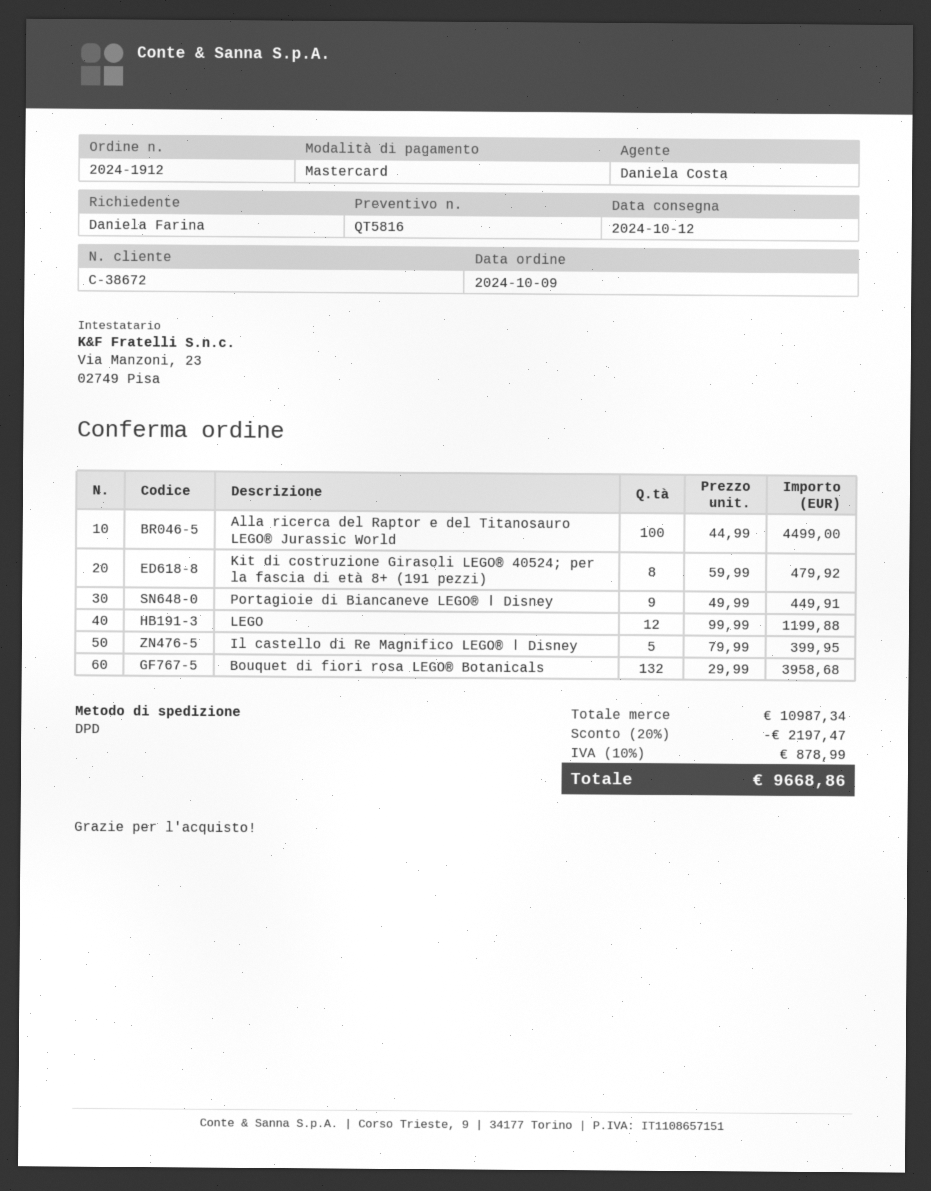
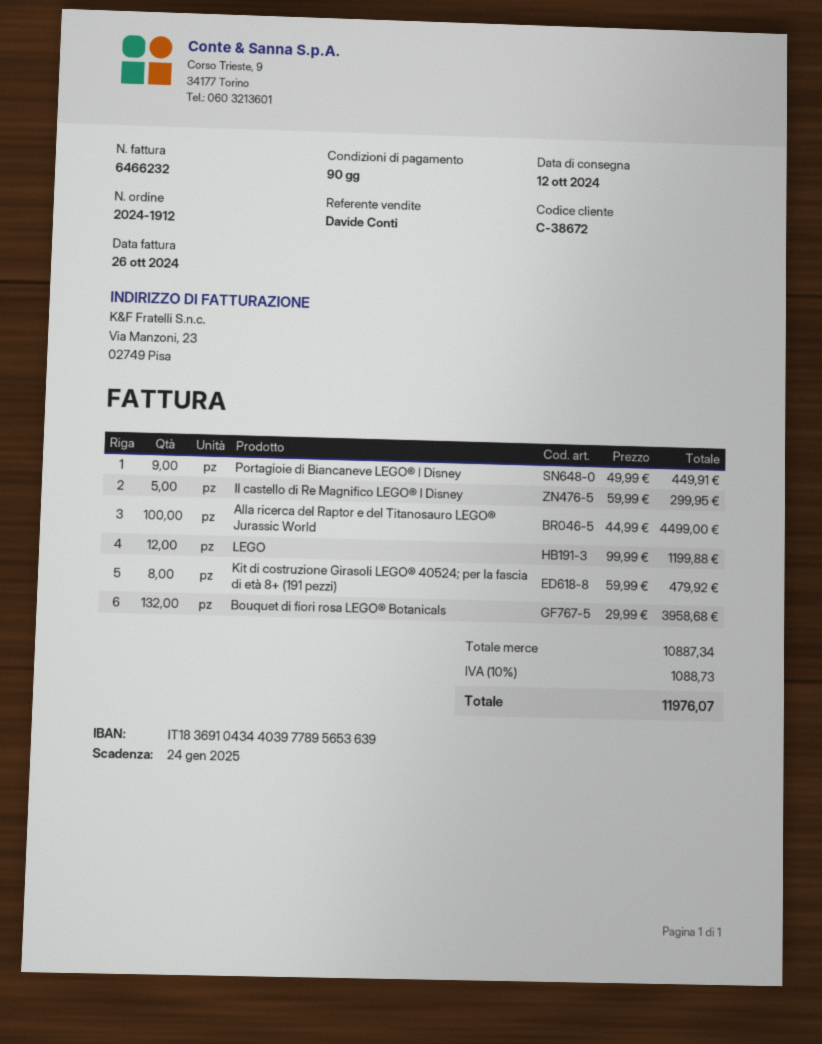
sales rep: Daniela Costa -> Davide Conti
Il castello di Re Magnifico LEGO® ǀ Disney: 5 x 79.99 = 399.95 -> 5 x 59.99 = 299.95
subtotal: 10987.34 -> 10887.34
discount: 20% = 2197.47 -> none
tax: 10% = 878.99 -> 10% = 1088.73
total: 9668.86 -> 11976.07

